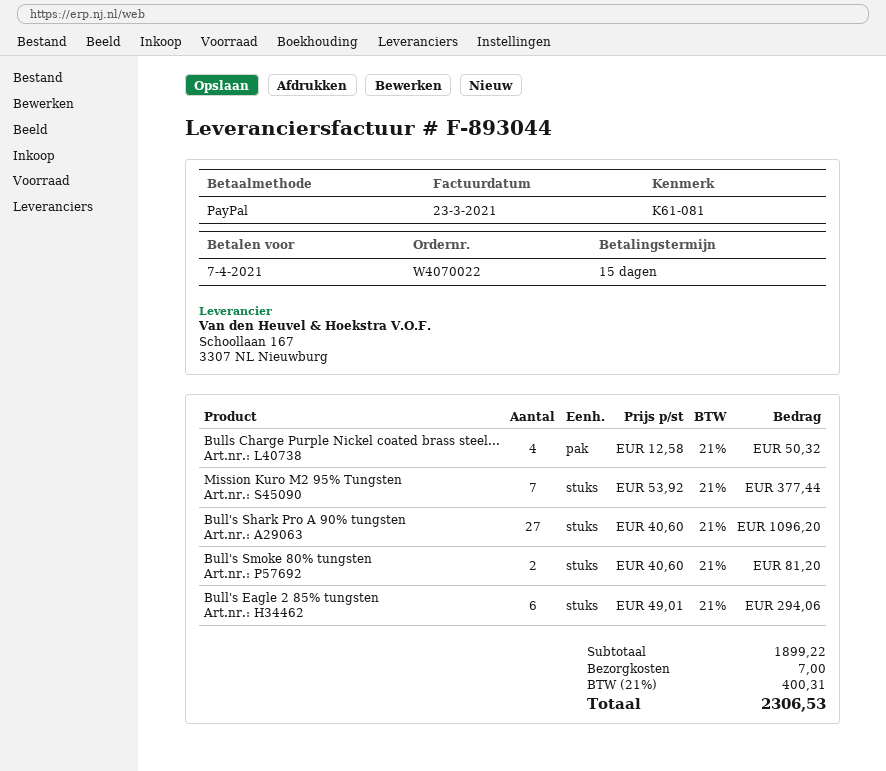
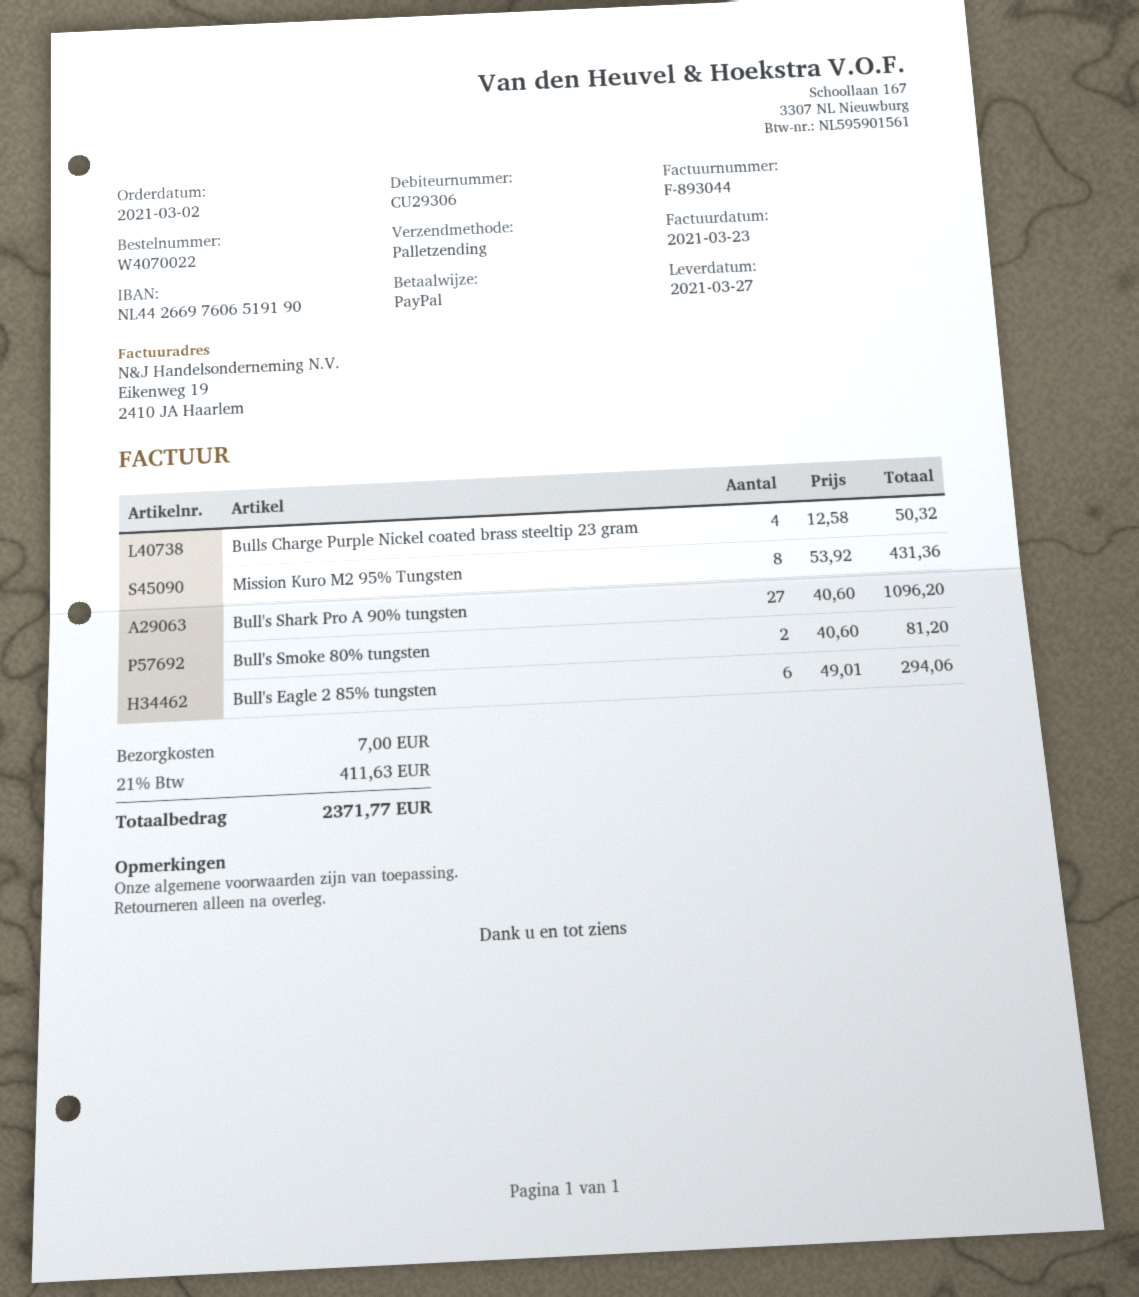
Mission Kuro M2 95% Tungsten: 7 x 53.92 = 377.44 -> 8 x 53.92 = 431.36
tax: 21% = 400.31 -> 21% = 411.63
total: 2306.53 -> 2371.77

